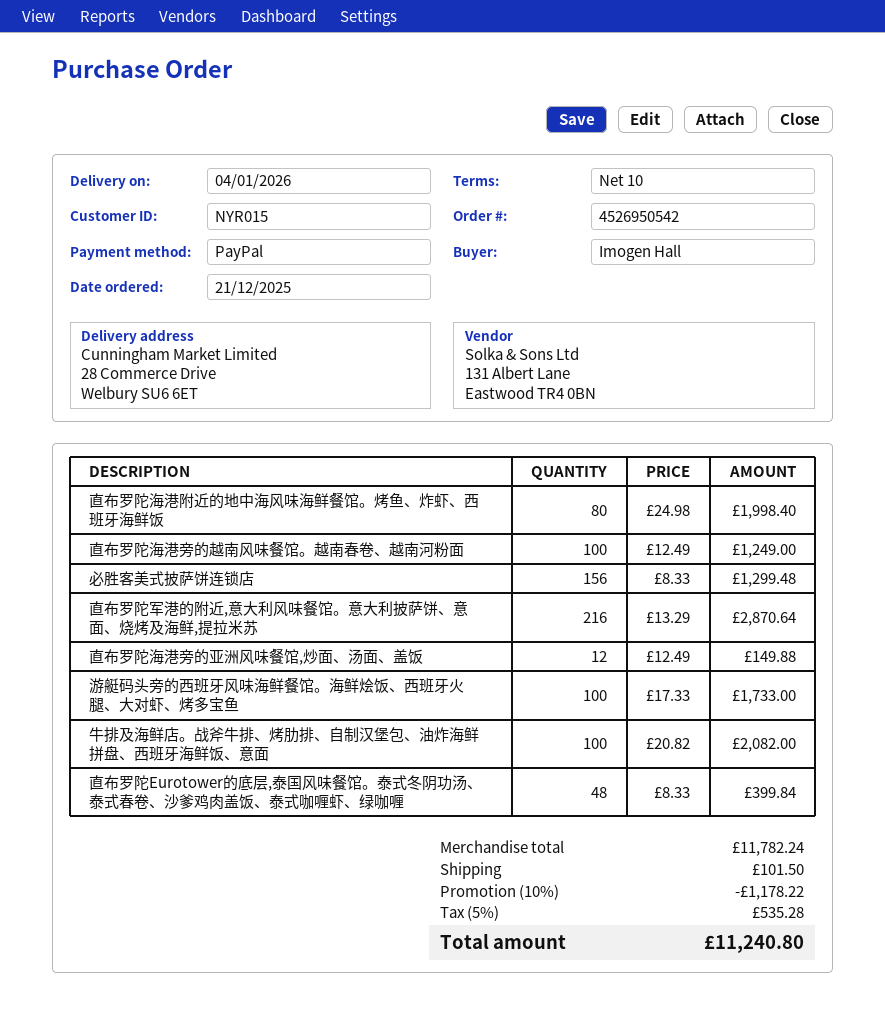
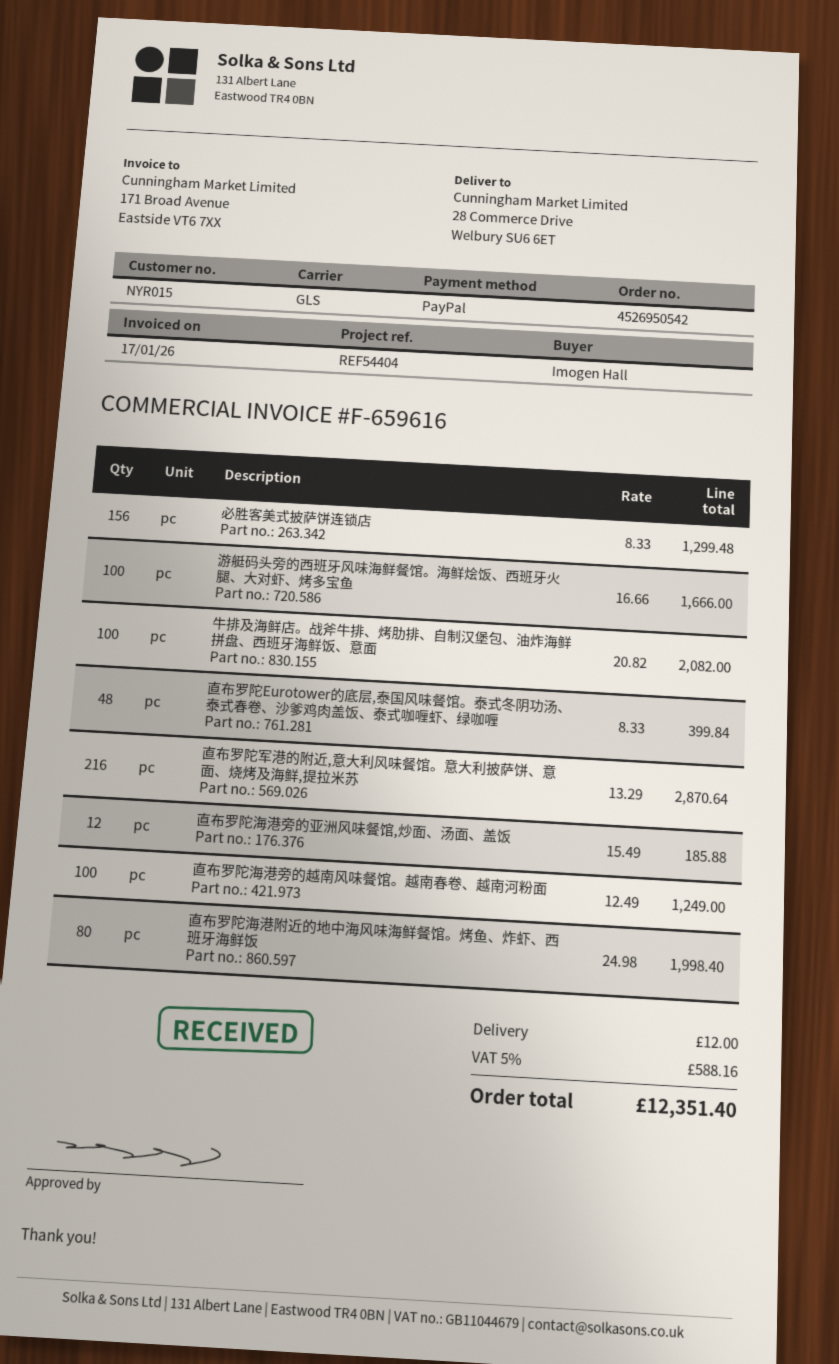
直布罗陀海港旁的亚洲风味餐馆,炒面、汤面、盖饭: 12 x 12.49 = 149.88 -> 12 x 15.49 = 185.88
游艇码头旁的西班牙风味海鲜餐馆。海鲜烩饭、西班牙火腿、大对虾、烤多宝鱼: 100 x 17.33 = 1733.00 -> 100 x 16.66 = 1666.00
discount: 10% = 1178.22 -> none
shipping: 101.50 -> 12.00
tax: 5% = 535.28 -> 5% = 588.16
total: 11240.80 -> 12351.40

